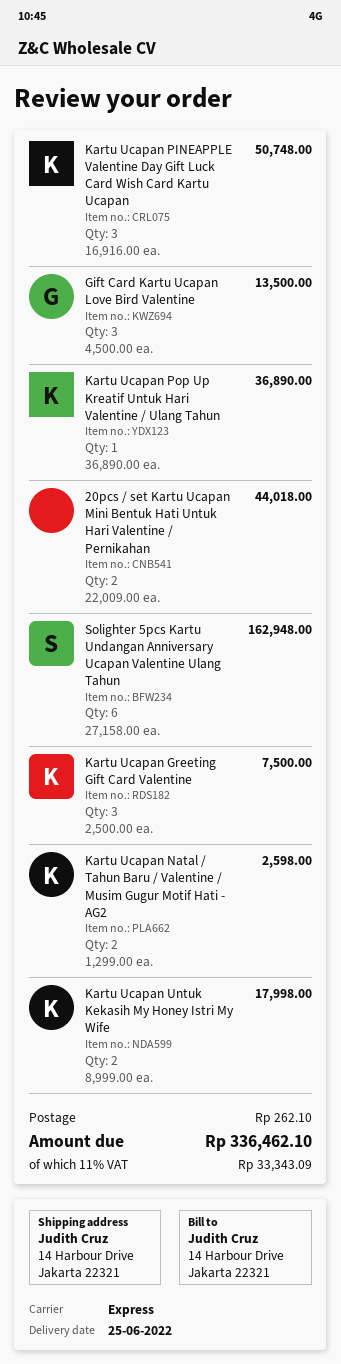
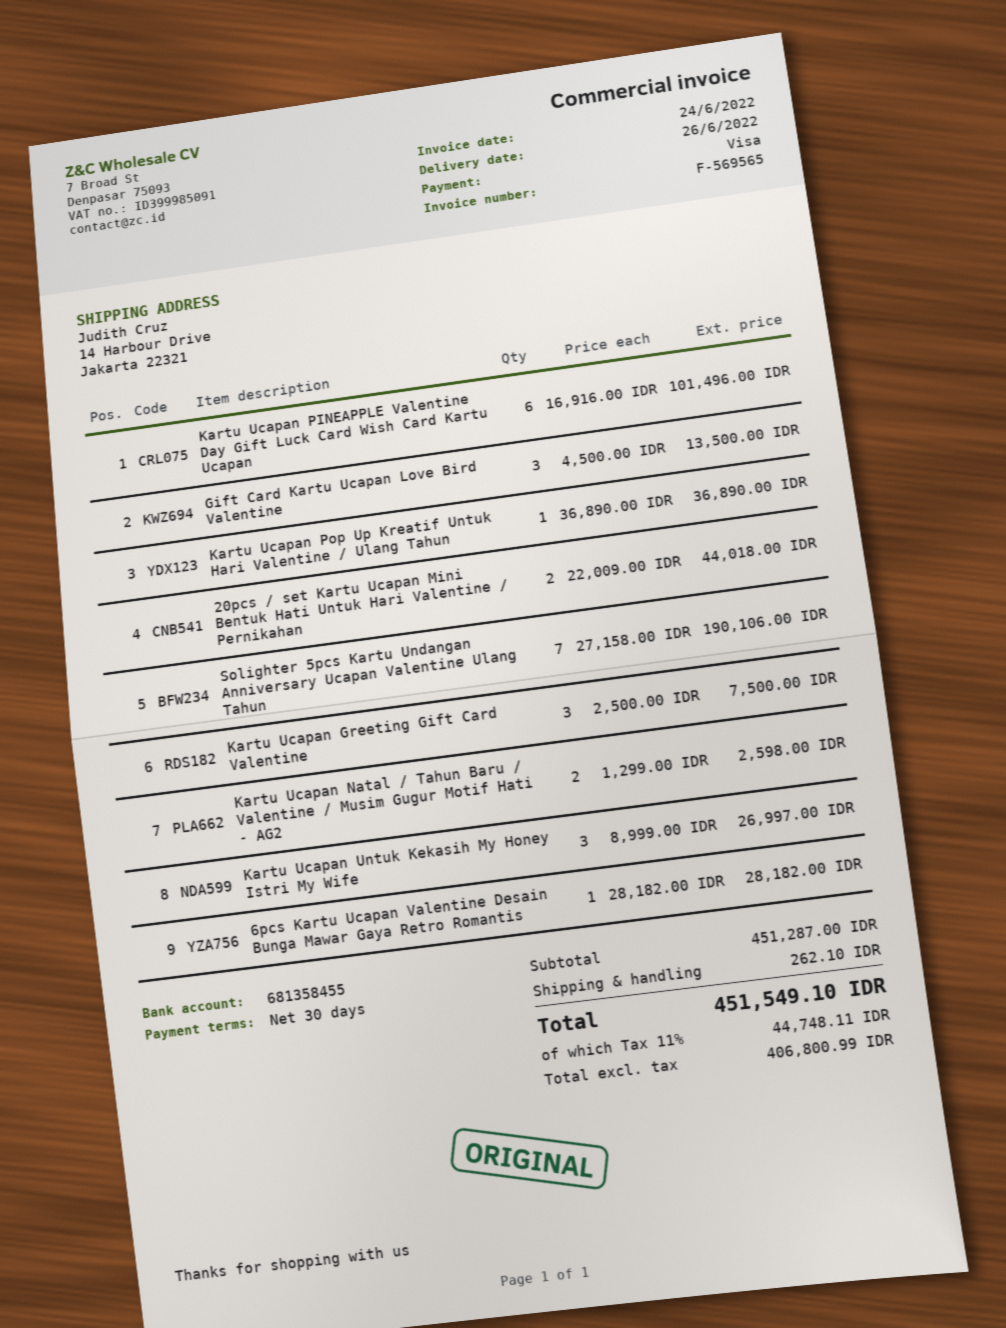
delivery date: 2022-06-25 -> 2022-06-26
Kartu Ucapan PINEAPPLE Valentine Day Gift Luck Card Wish Card Kartu Ucapan: 3 x 16916.00 = 50748.00 -> 6 x 16916.00 = 101496.00
Solighter 5pcs Kartu Undangan Anniversary Ucapan Valentine Ulang Tahun: 6 x 27158.00 = 162948.00 -> 7 x 27158.00 = 190106.00
Kartu Ucapan Untuk Kekasih My Honey Istri My Wife: 2 x 8999.00 = 17998.00 -> 3 x 8999.00 = 26997.00
6pcs Kartu Ucapan Valentine Desain Bunga Mawar Gaya Retro Romantis: none -> 1 x 28182.00 = 28182.00
tax: 11% = 33343.09 -> 11% = 44748.11
total: 336462.10 -> 451549.10

